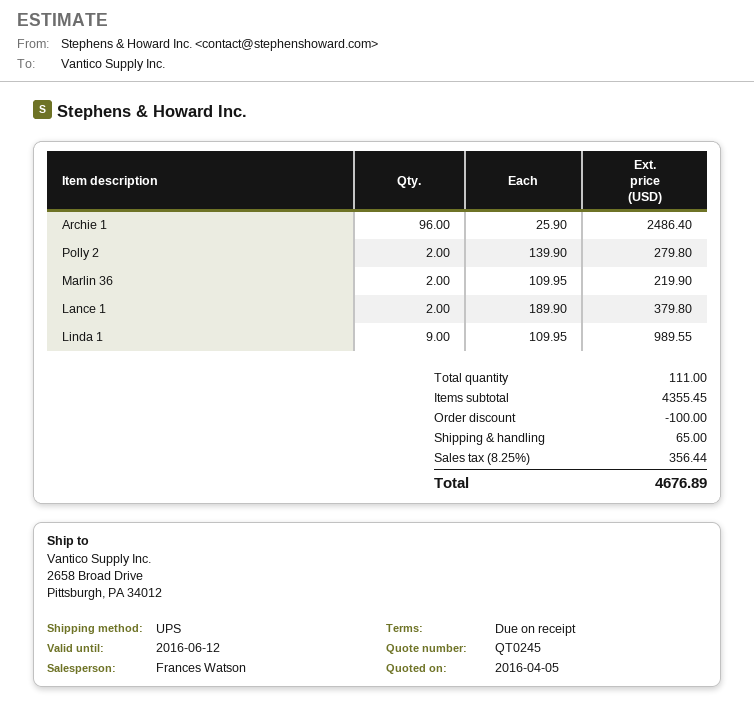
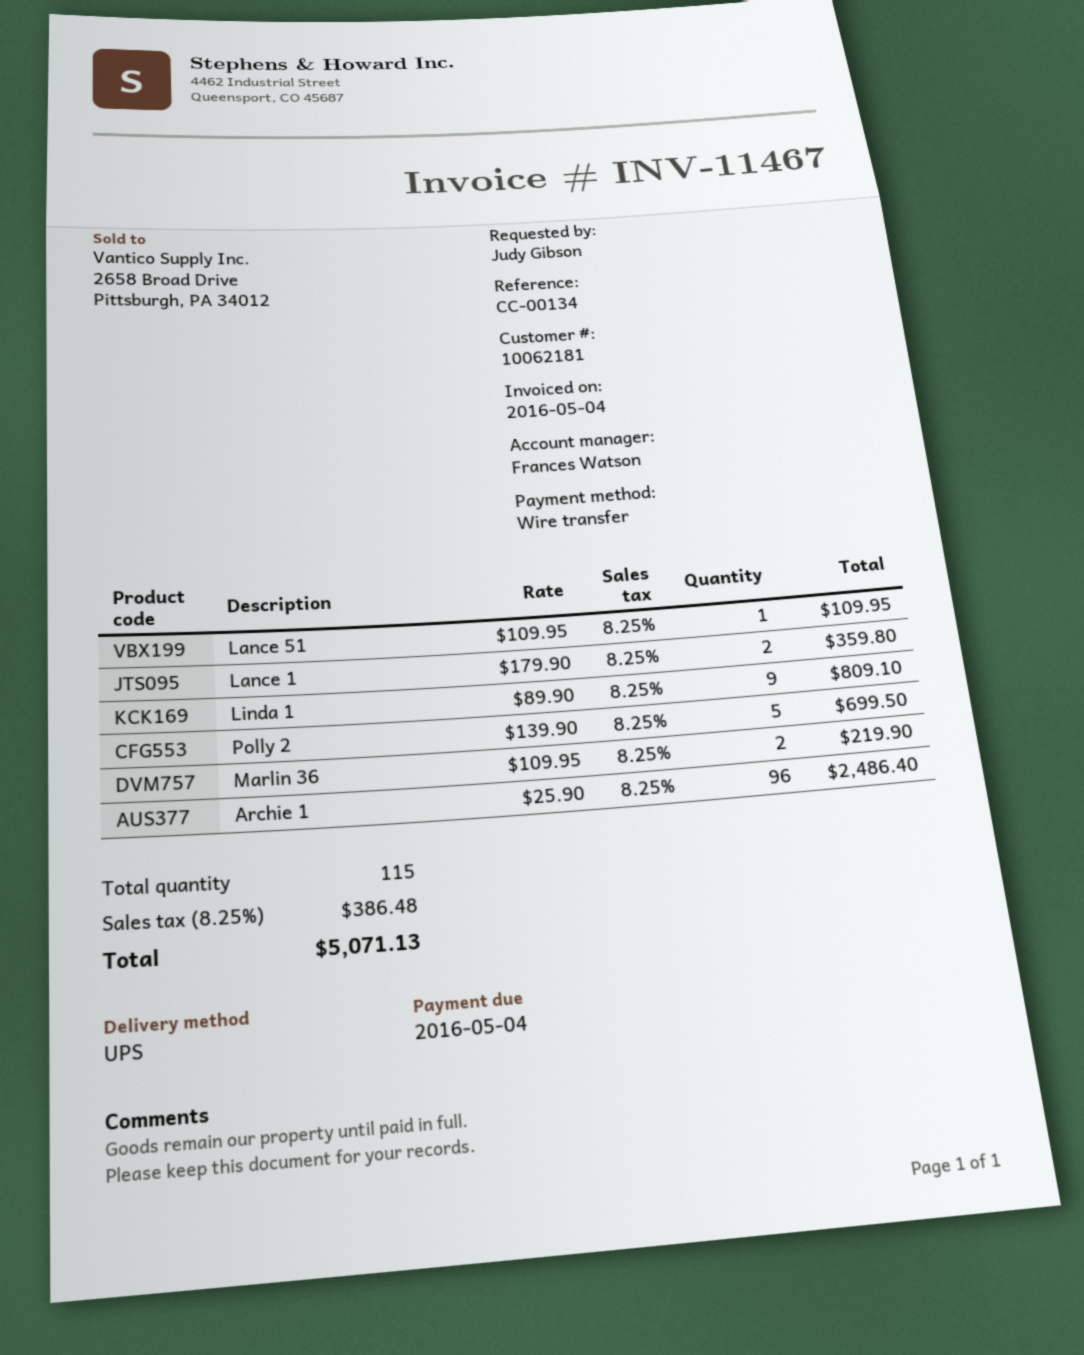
Polly 2: 2 x 139.90 = 279.80 -> 5 x 139.90 = 699.50
Lance 1: 2 x 189.90 = 379.80 -> 2 x 179.90 = 359.80
Linda 1: 9 x 109.95 = 989.55 -> 9 x 89.90 = 809.10
Lance 51: none -> 1 x 109.95 = 109.95
total quantity: 111 -> 115
discount: 100.00 -> none
shipping: 65.00 -> none
tax: 8.25% = 356.44 -> 8.25% = 386.48
total: 4676.89 -> 5071.13

